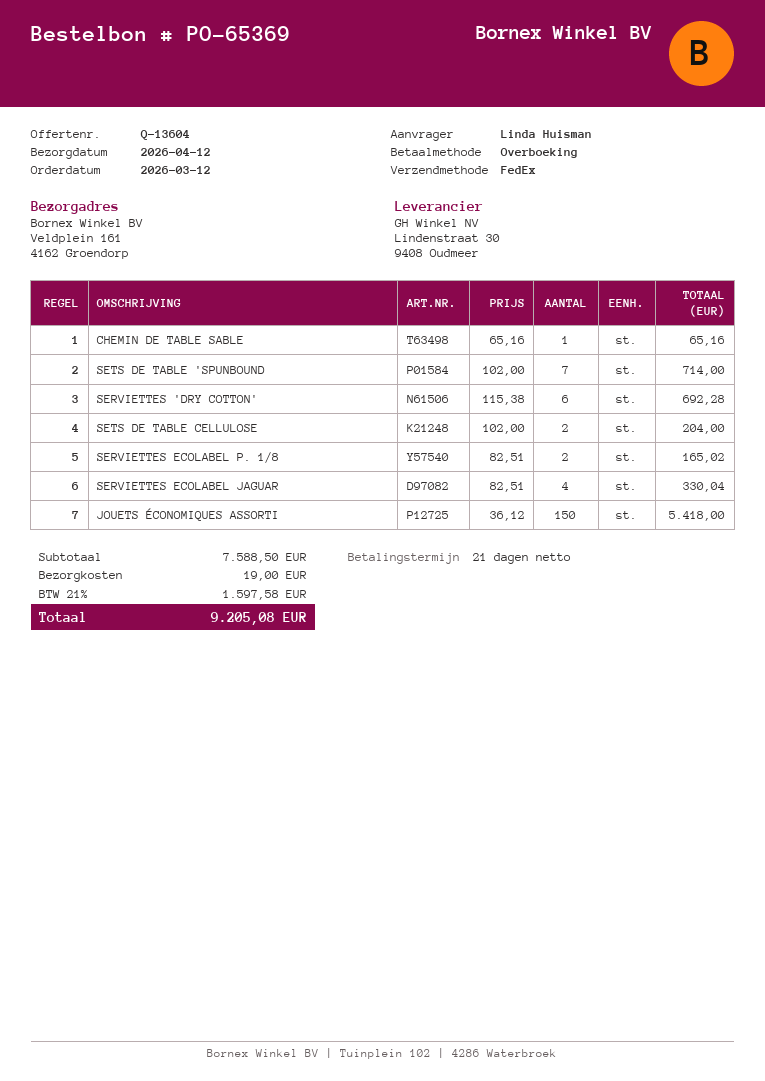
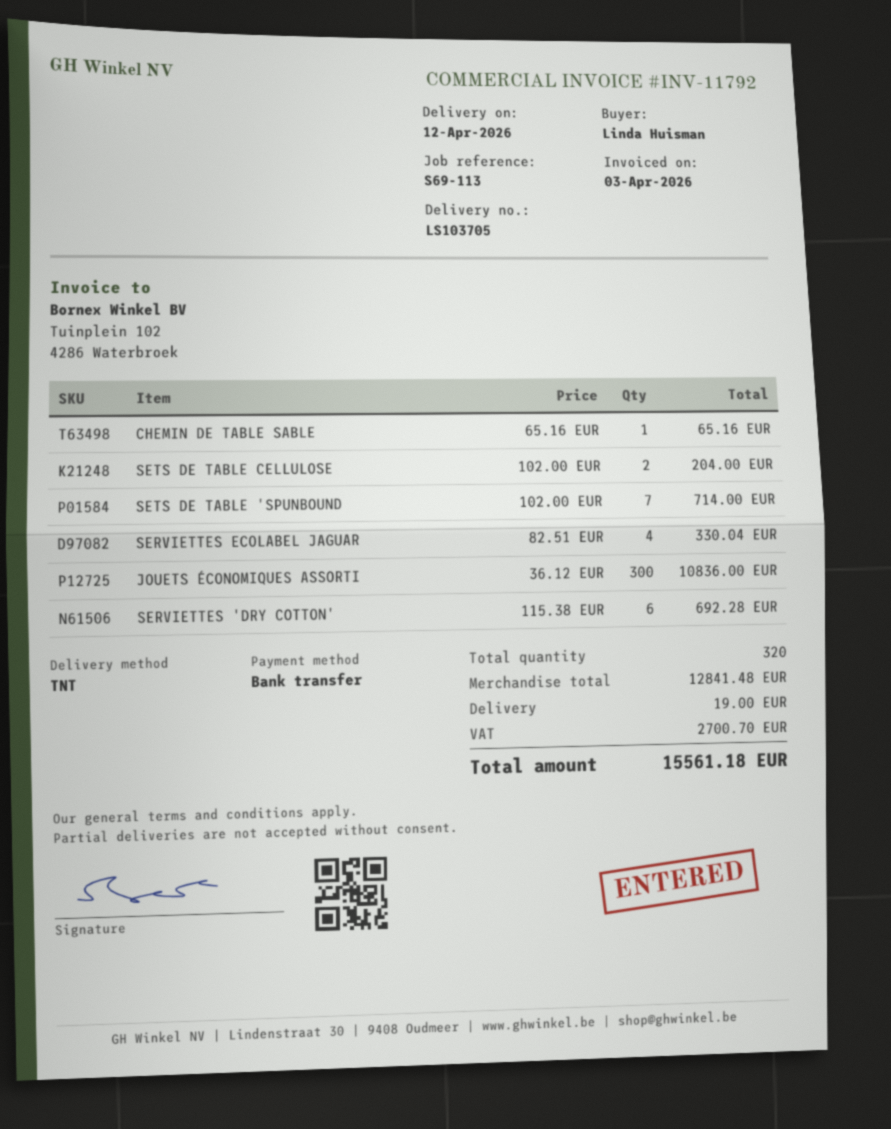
shipping method: FedEx -> TNT
SERVIETTES ECOLABEL P. 1/8: 2 x 82.51 = 165.02 -> none
JOUETS ÉCONOMIQUES ASSORTI: 150 x 36.12 = 5418.00 -> 300 x 36.12 = 10836.00
subtotal: 7588.50 -> 12841.48
tax: 1597.58 -> 2700.70
total: 9205.08 -> 15561.18

